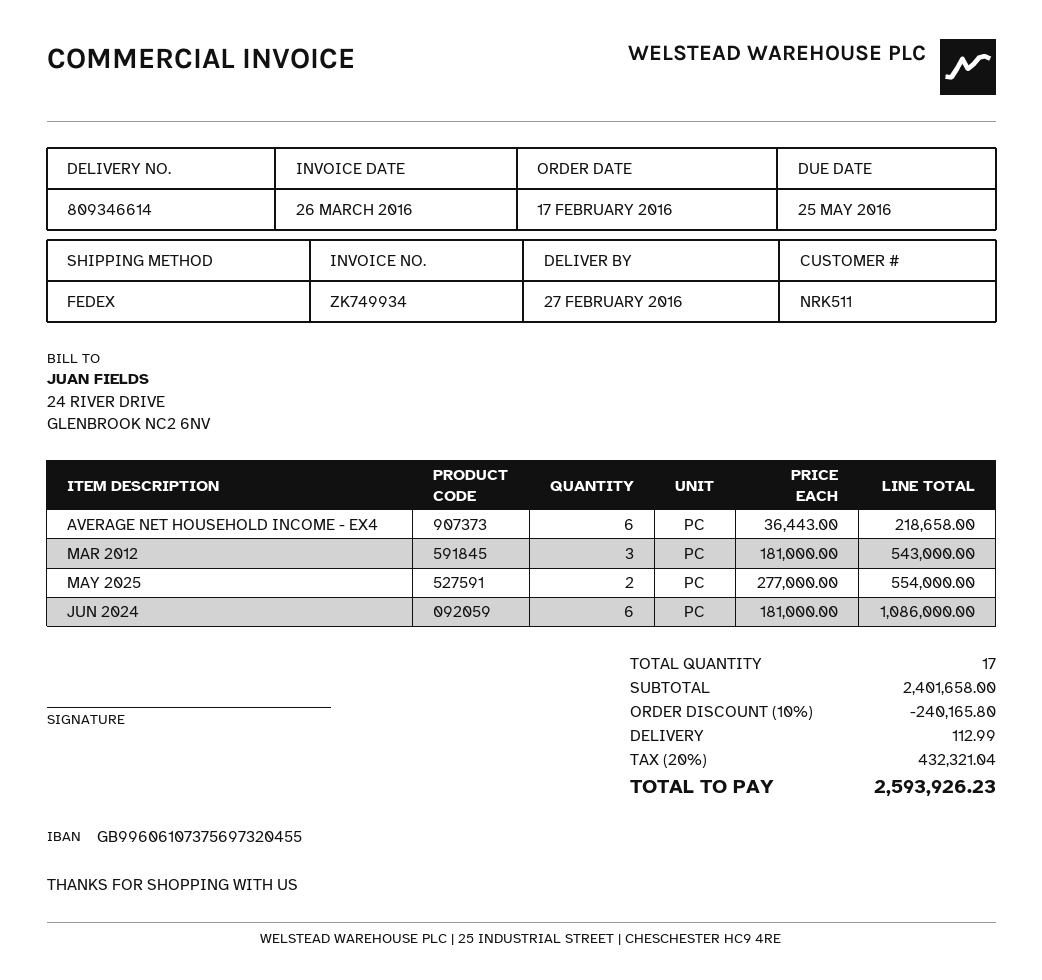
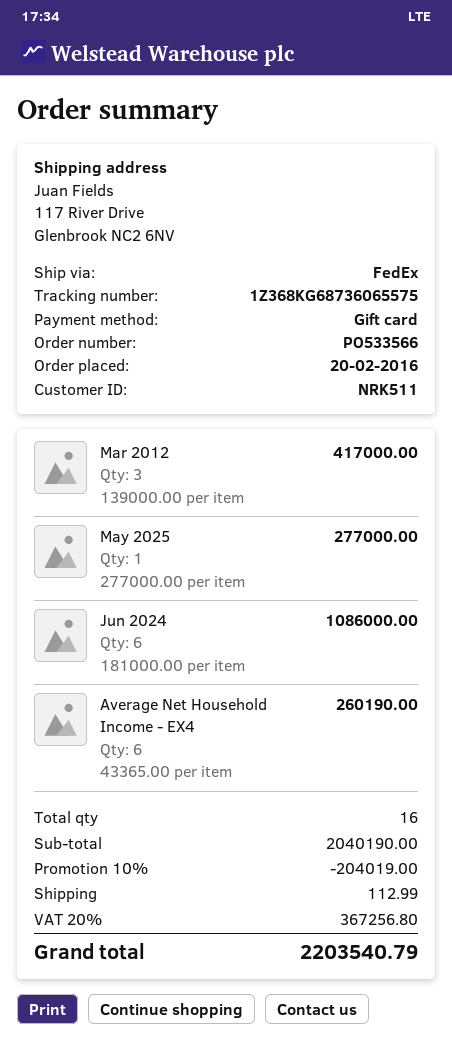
order date: 2016-02-17 -> 2016-02-20
AVERAGE NET HOUSEHOLD INCOME - EX4: 6 x 36443.00 = 218658.00 -> 6 x 43365.00 = 260190.00
MAR 2012: 3 x 181000.00 = 543000.00 -> 3 x 139000.00 = 417000.00
MAY 2025: 2 x 277000.00 = 554000.00 -> 1 x 277000.00 = 277000.00
total quantity: 17 -> 16
subtotal: 2401658.00 -> 2040190.00
discount: 10% = 240165.80 -> 10% = 204019.00
tax: 20% = 432321.04 -> 20% = 367256.80
total: 2593926.23 -> 2203540.79

